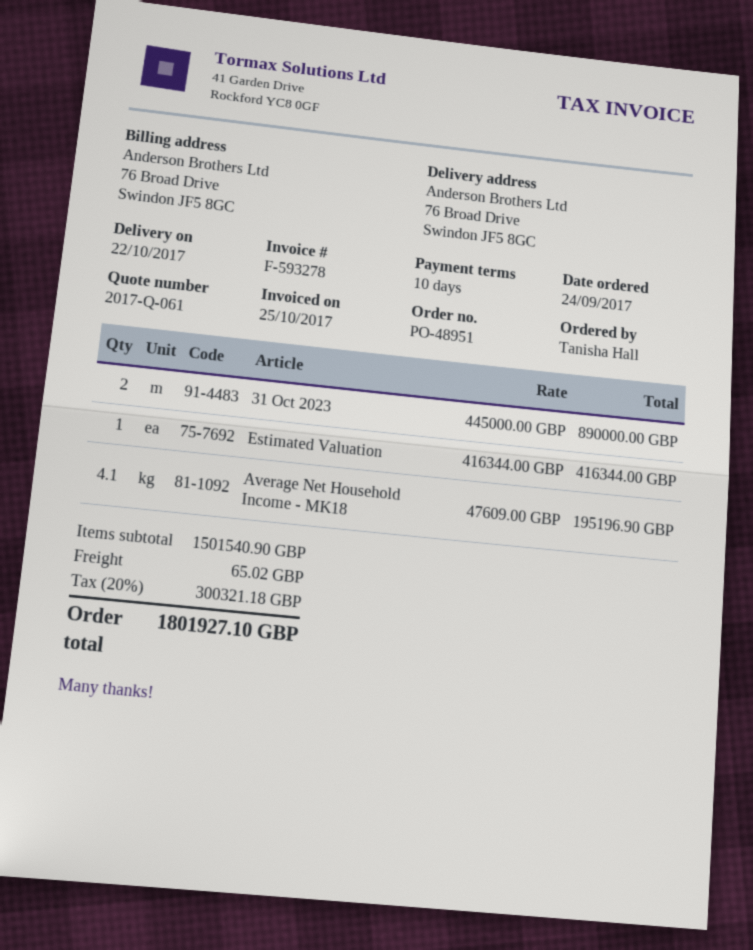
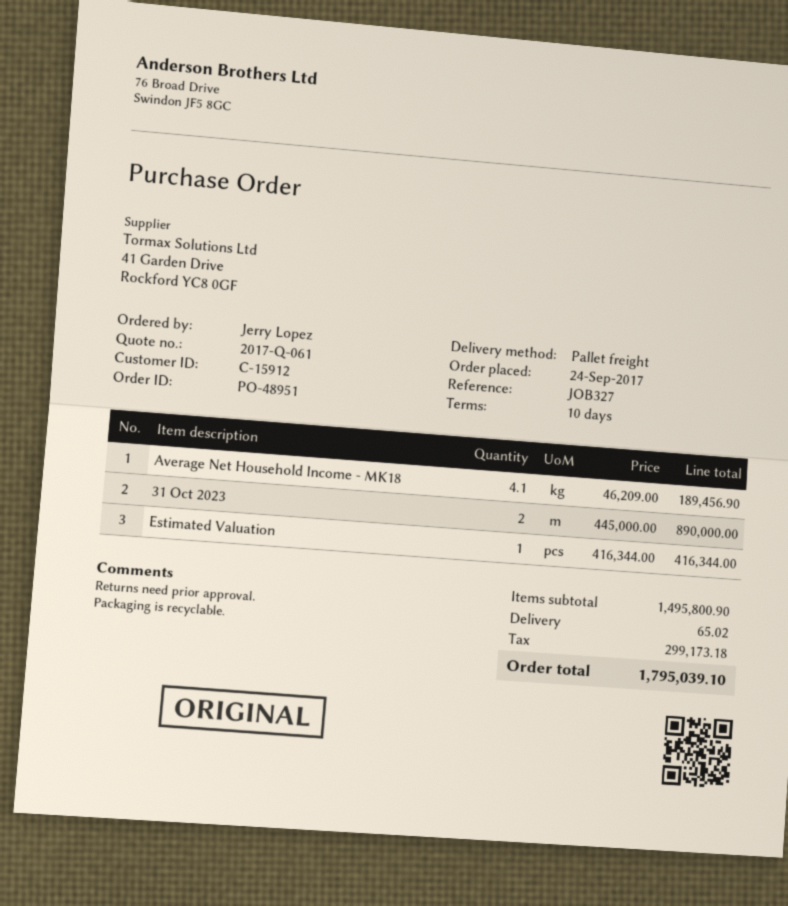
ordered by: Tanisha Hall -> Jerry Lopez
Average Net Household Income - MK18: 4.1 x 47609.00 = 195196.90 -> 4.1 x 46209.00 = 189456.90
subtotal: 1501540.90 -> 1495800.90
tax: 300321.18 -> 299173.18
total: 1801927.10 -> 1795039.10

